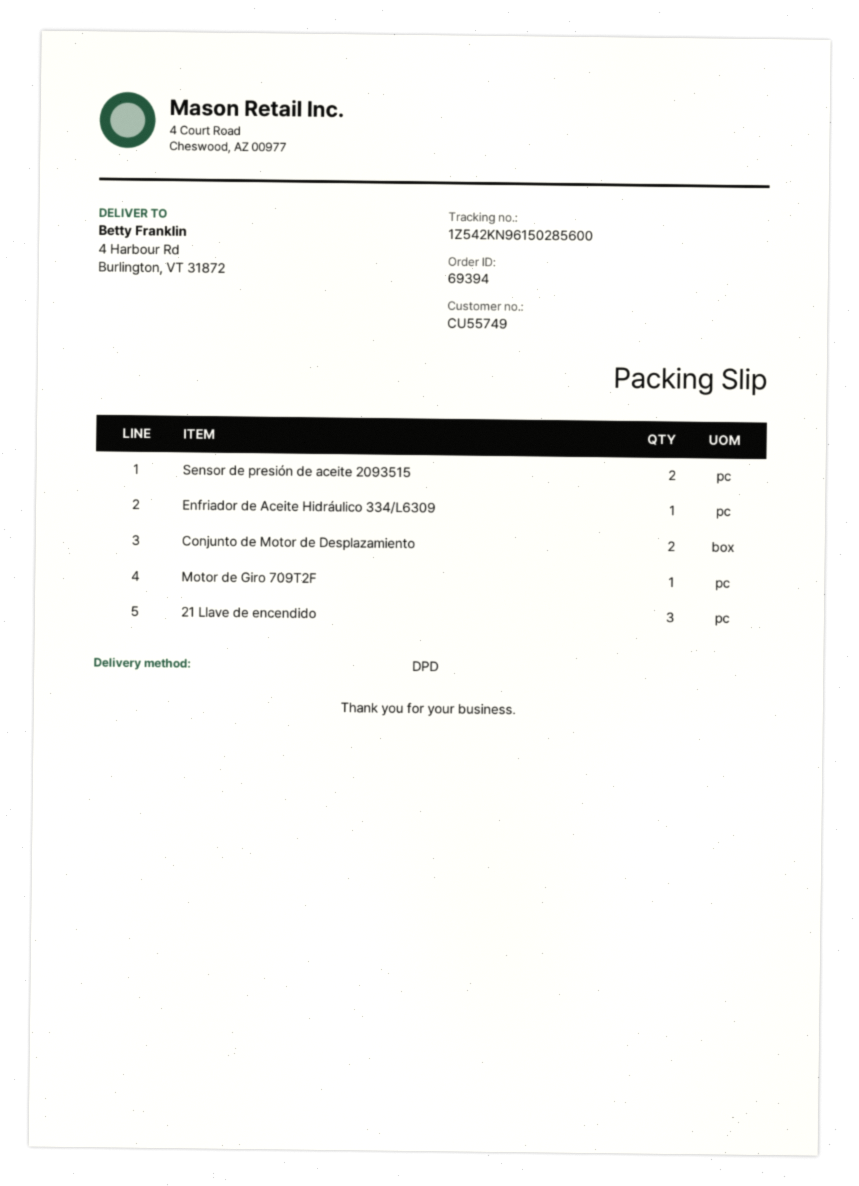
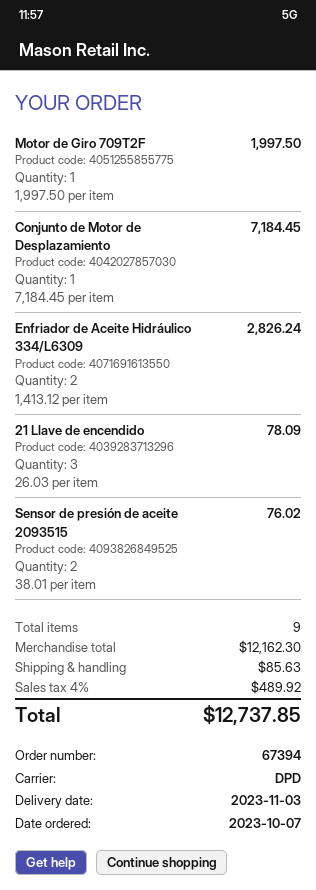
order number: 69394 -> 67394
Enfriador de Aceite Hidráulico 334/L6309: 1 -> 2
Conjunto de Motor de Desplazamiento: 2 -> 1

